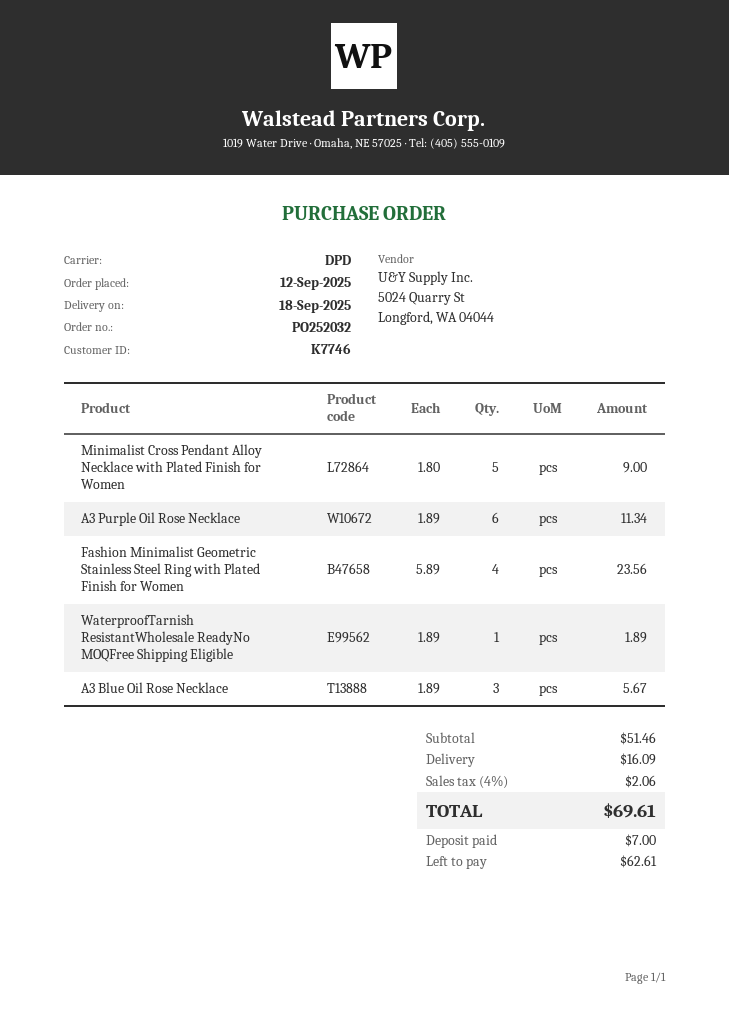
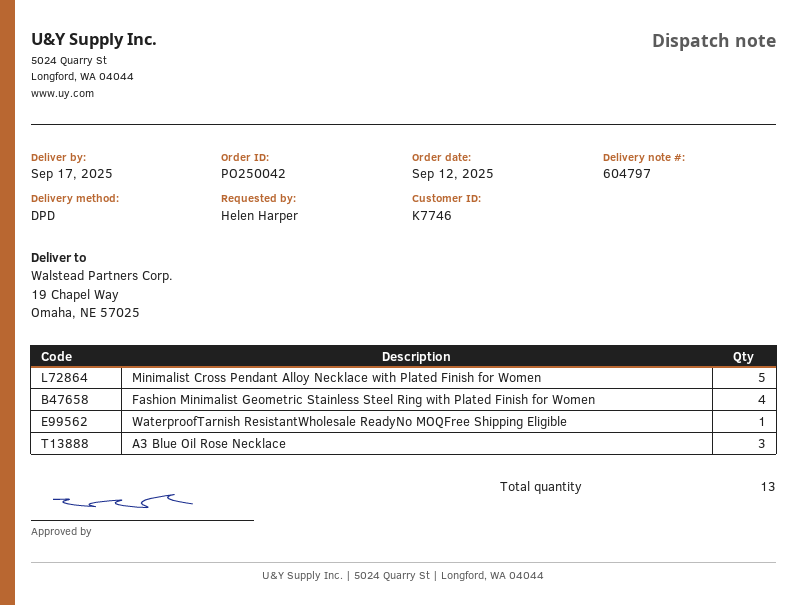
order number: PO252032 -> PO250042
delivery date: 2025-09-18 -> 2025-09-17
A3 Purple Oil Rose Necklace: 6 -> none

